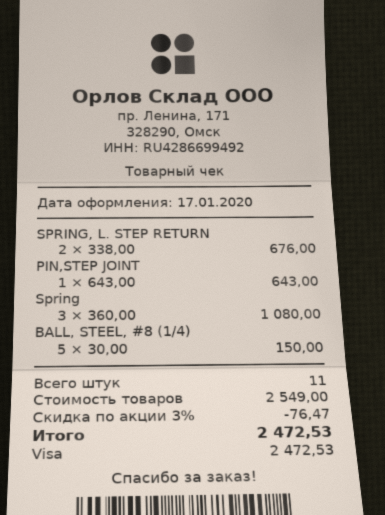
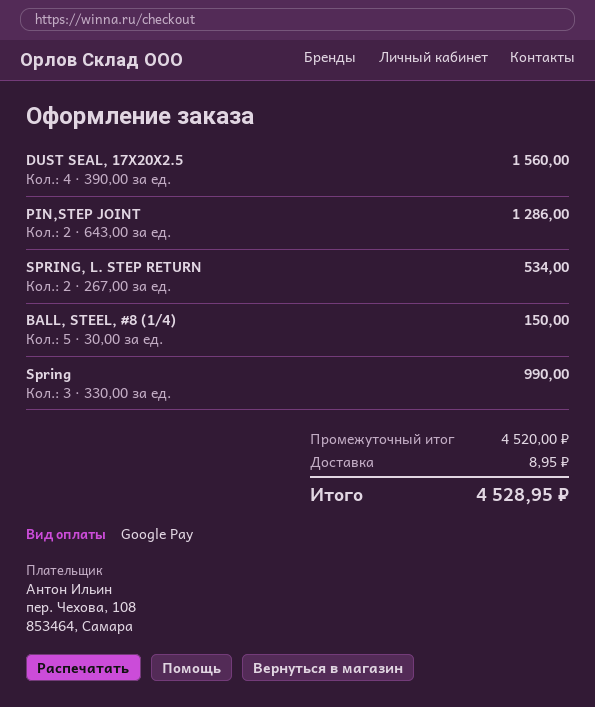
payment method: Visa -> Google Pay
SPRING, L. STEP RETURN: 2 x 338.00 = 676.00 -> 2 x 267.00 = 534.00
PIN,STEP JOINT: 1 x 643.00 = 643.00 -> 2 x 643.00 = 1286.00
Spring: 3 x 360.00 = 1080.00 -> 3 x 330.00 = 990.00
DUST SEAL, 17X20X2.5: none -> 4 x 390.00 = 1560.00
subtotal: 2549.00 -> 4520.00
discount: 3% = 76.47 -> none
shipping: none -> 8.95
total: 2472.53 -> 4528.95

